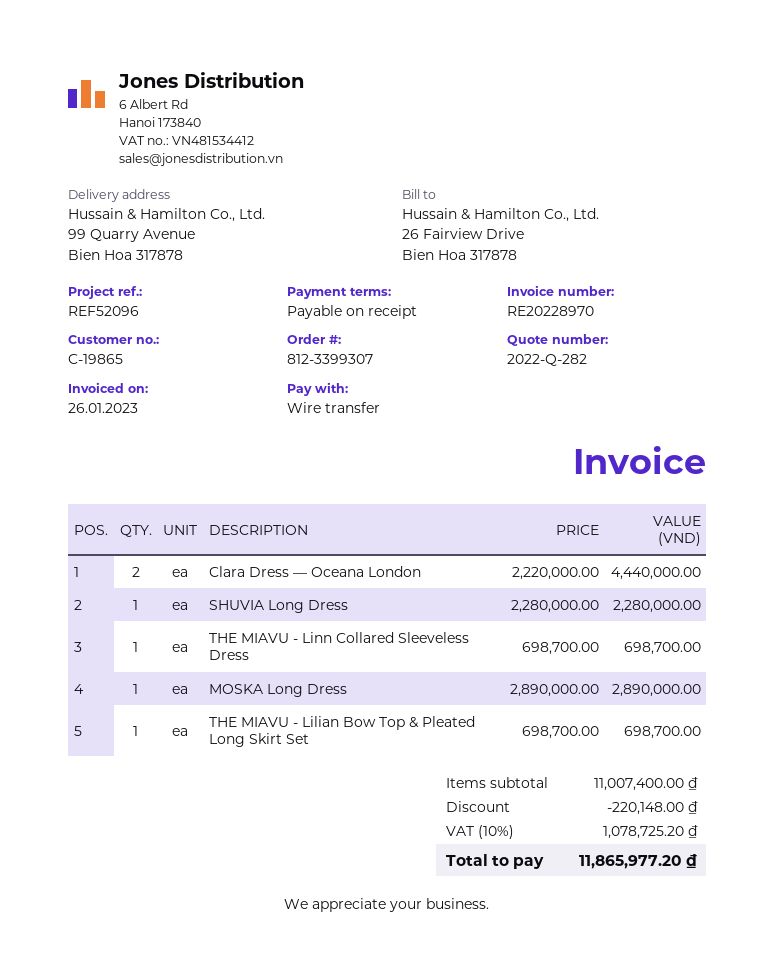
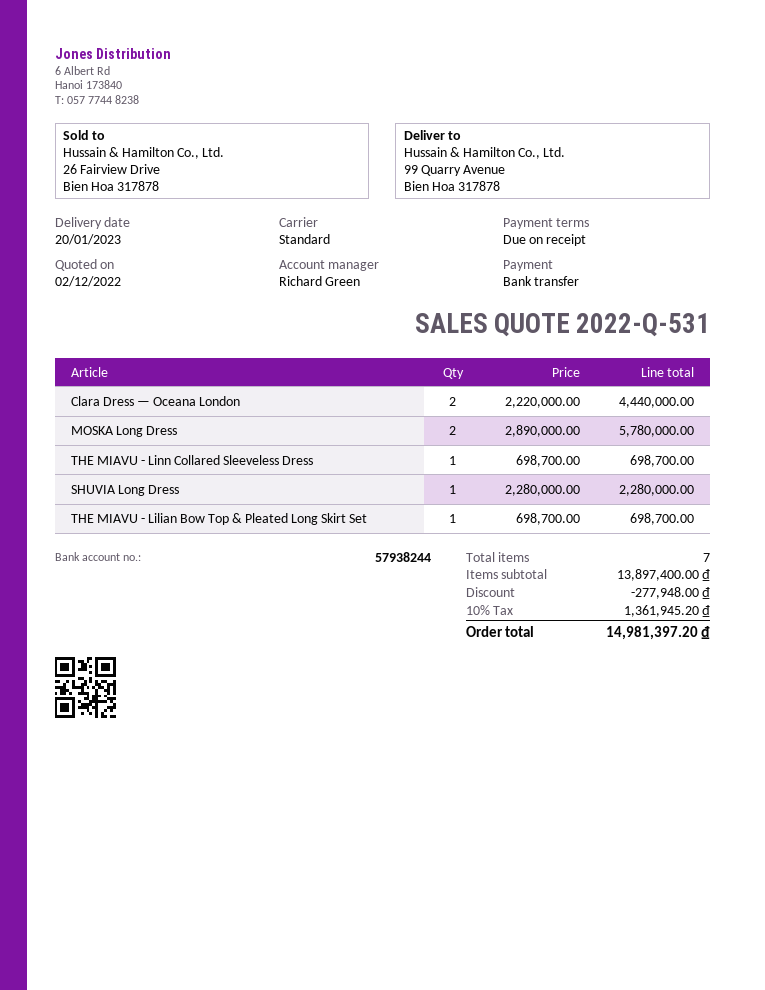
quote number: 2022-Q-282 -> 2022-Q-531
MOSKA Long Dress: 1 x 2890000.00 = 2890000.00 -> 2 x 2890000.00 = 5780000.00
subtotal: 11007400.00 -> 13897400.00
discount: 220148.00 -> 277948.00
tax: 10% = 1078725.20 -> 10% = 1361945.20
total: 11865977.20 -> 14981397.20

